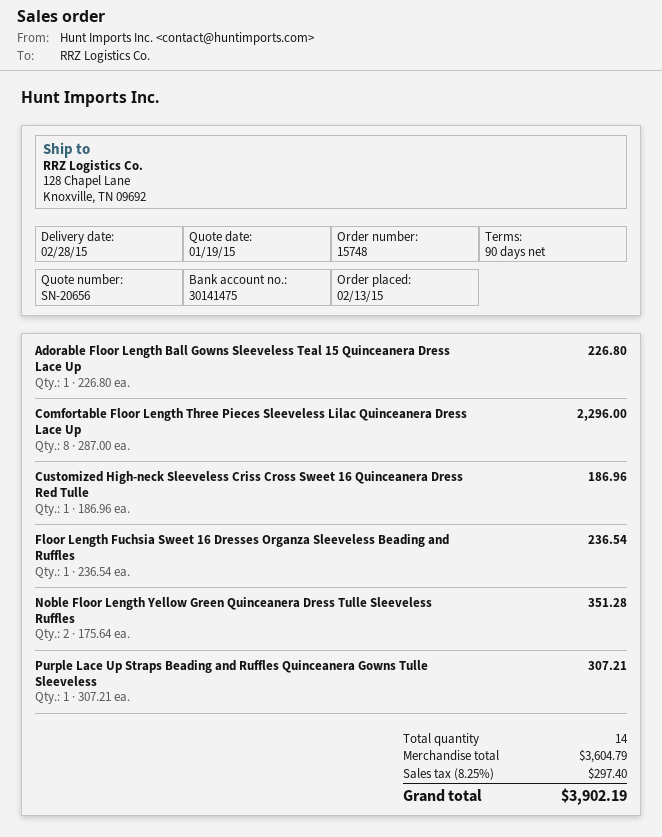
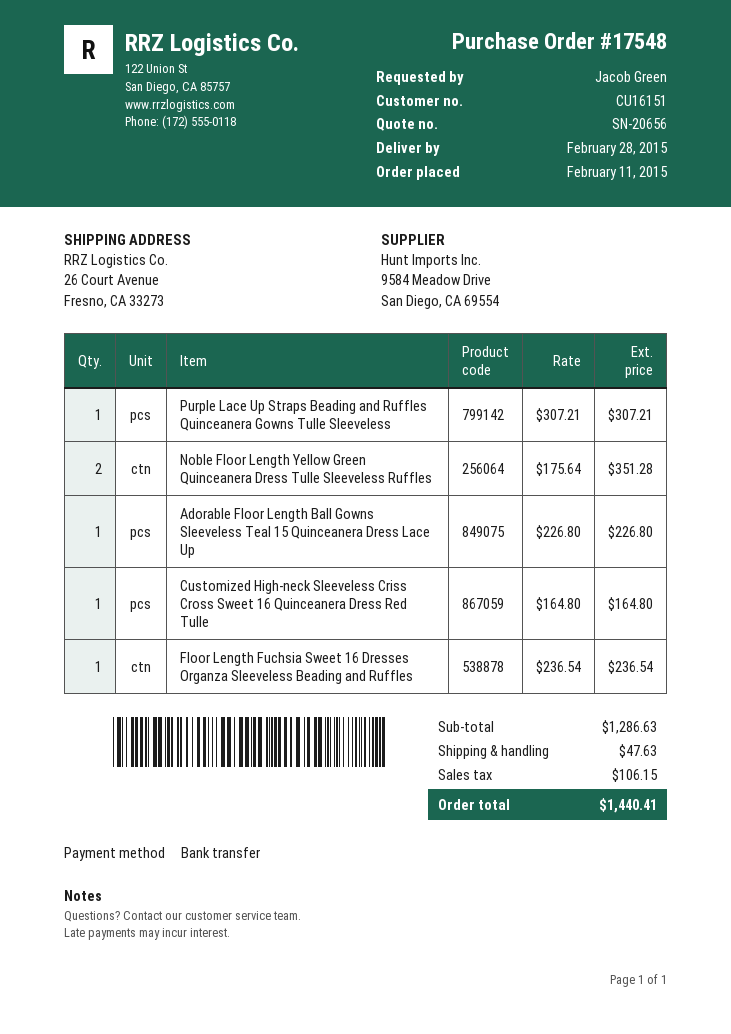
order number: 15748 -> 17548
order date: 2015-02-13 -> 2015-02-11
ship to: 128 Chapel Lane, Knoxville, TN 09692 -> 26 Court Avenue, Fresno, CA 33273
Comfortable Floor Length Three Pieces Sleeveless Lilac Quinceanera Dress Lace Up: 8 x 287.00 = 2296.00 -> none
Customized High-neck Sleeveless Criss Cross Sweet 16 Quinceanera Dress Red Tulle: 1 x 186.96 = 186.96 -> 1 x 164.80 = 164.80
subtotal: 3604.79 -> 1286.63
shipping: none -> 47.63
tax: 297.40 -> 106.15
total: 3902.19 -> 1440.41

